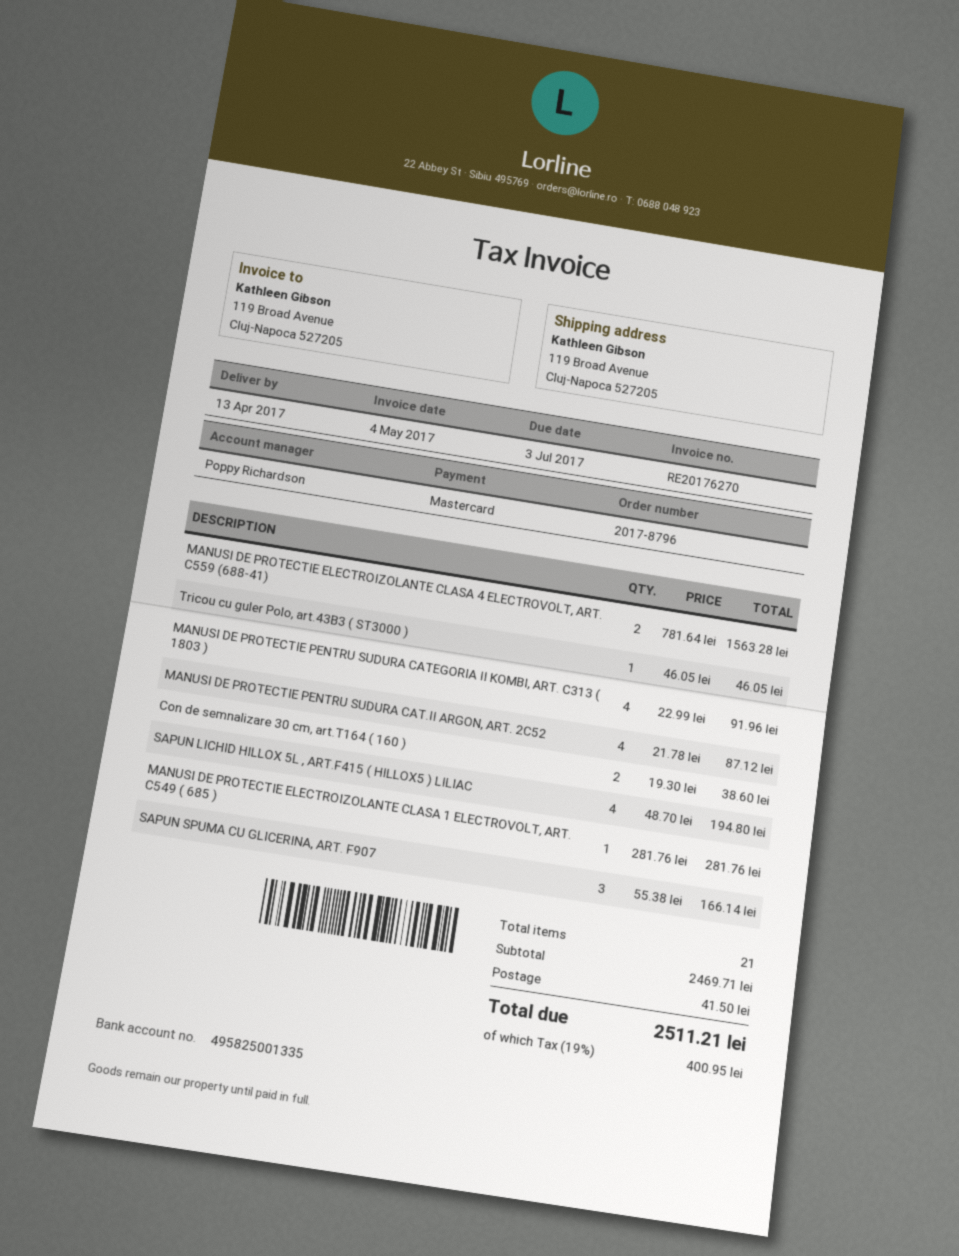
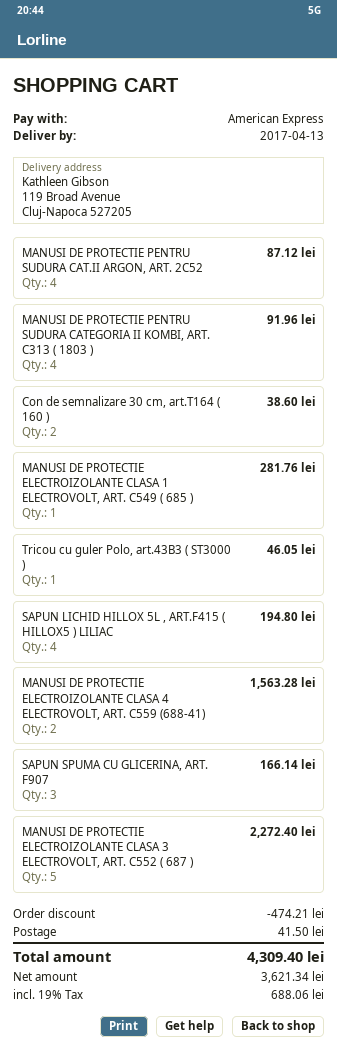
payment method: Mastercard -> American Express
MANUSI DE PROTECTIE ELECTROIZOLANTE CLASA 3 ELECTROVOLT, ART. C552 ( 687 ): none -> 5 for 2272.40
discount: none -> 474.21
tax: 19% = 400.95 -> 19% = 688.06
total: 2511.21 -> 4309.40

